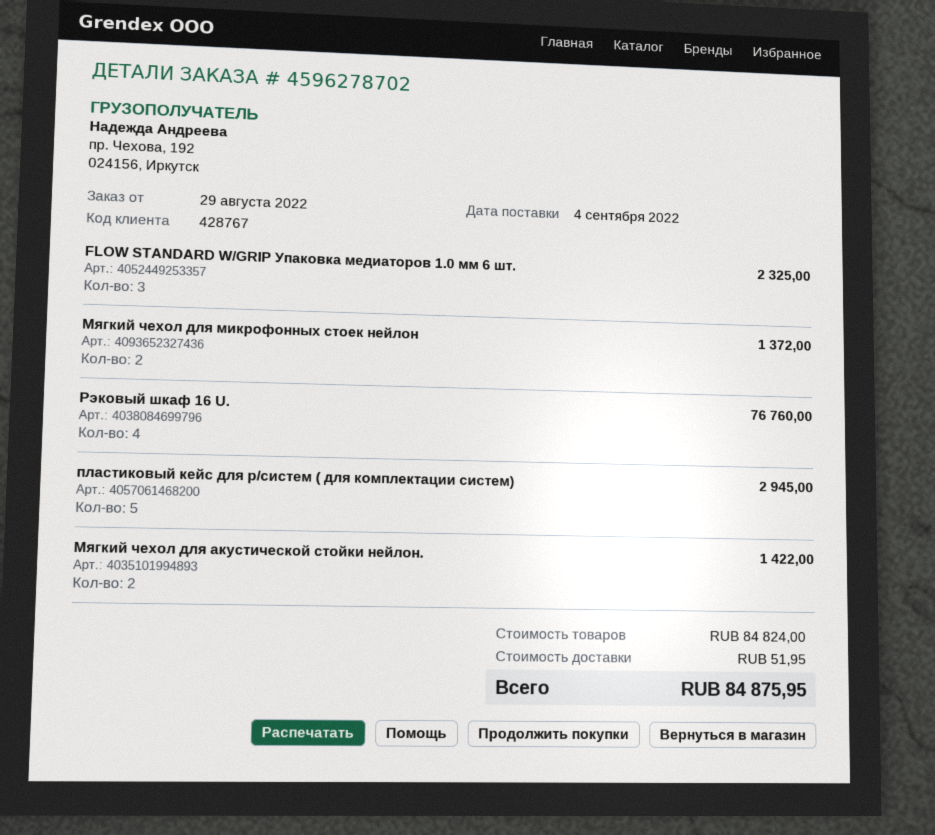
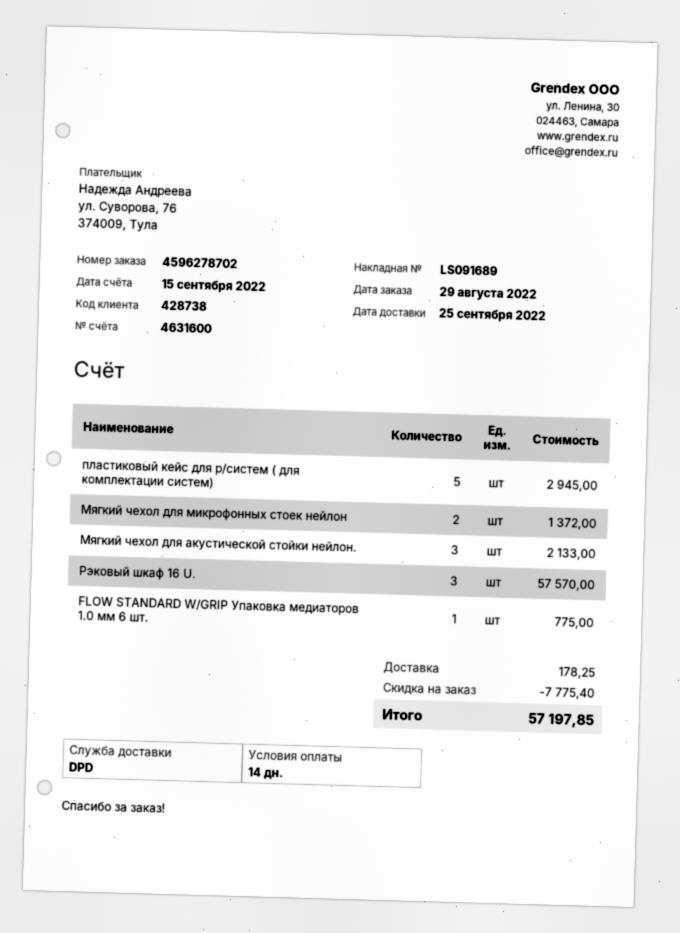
delivery date: 2022-09-04 -> 2022-09-25
customer number: 428767 -> 428738
FLOW STANDARD W/GRIP Упаковка медиаторов 1.0 мм 6 шт.: 3 for 2325.00 -> 1 for 775.00
Рэковый шкаф 16 U.: 4 for 76760.00 -> 3 for 57570.00
Мягкий чехол для акустической стойки нейлон.: 2 for 1422.00 -> 3 for 2133.00
discount: none -> 7775.40
shipping: 51.95 -> 178.25
total: 84875.95 -> 57197.85

